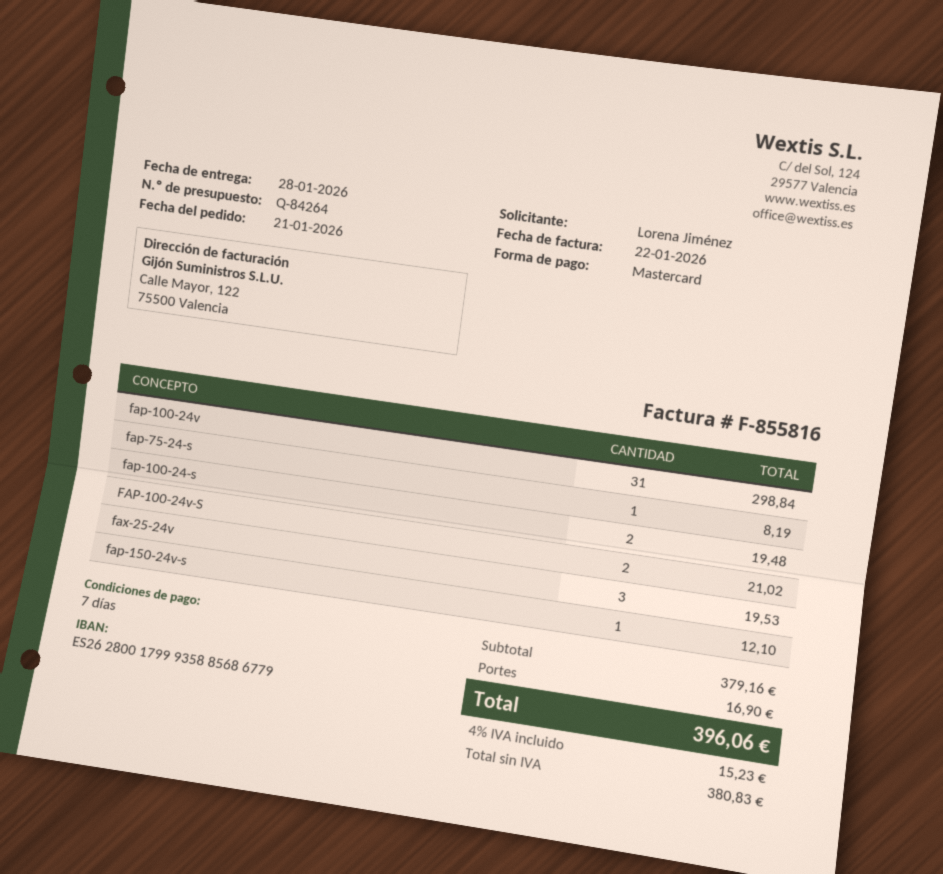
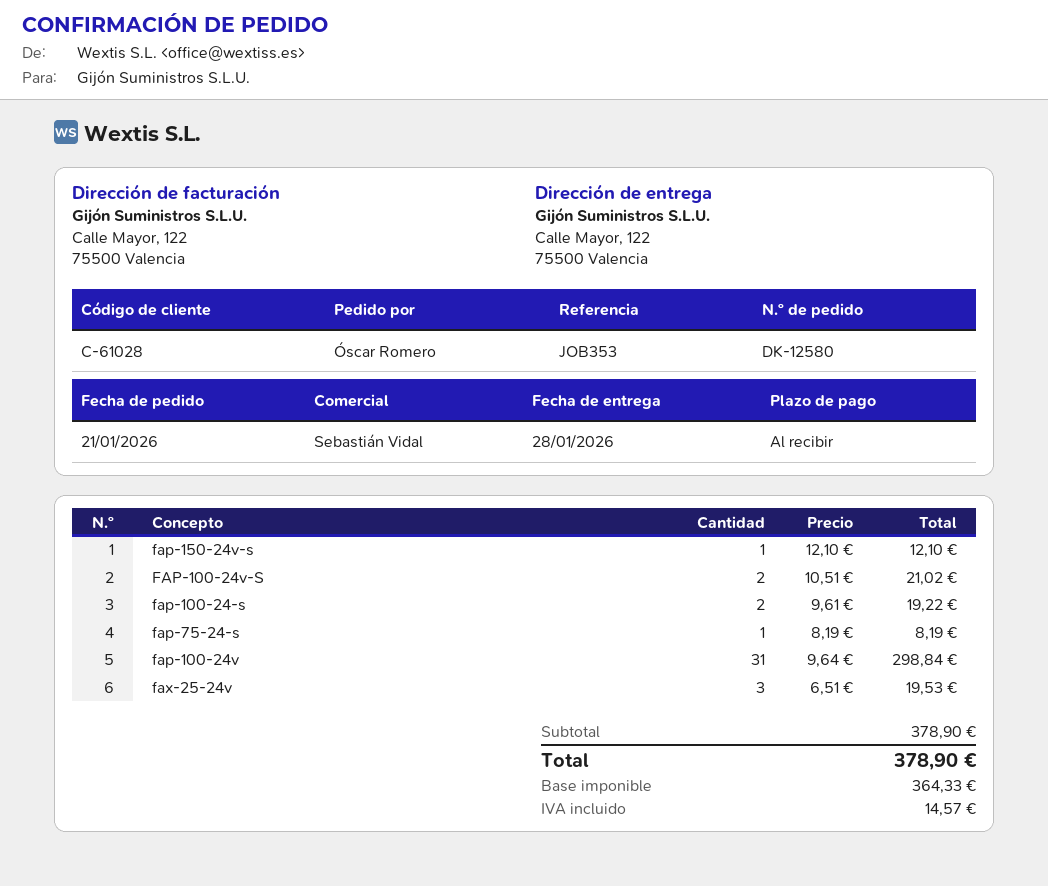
payment terms: 7 days -> on receipt
ordered by: Lorena Jiménez -> Óscar Romero
fap-100-24-s: 2 for 19.48 -> 2 for 19.22
subtotal: 379.16 -> 378.90
shipping: 16.90 -> none
net: 380.83 -> 364.33
tax: 15.23 -> 14.57
total: 396.06 -> 378.90

